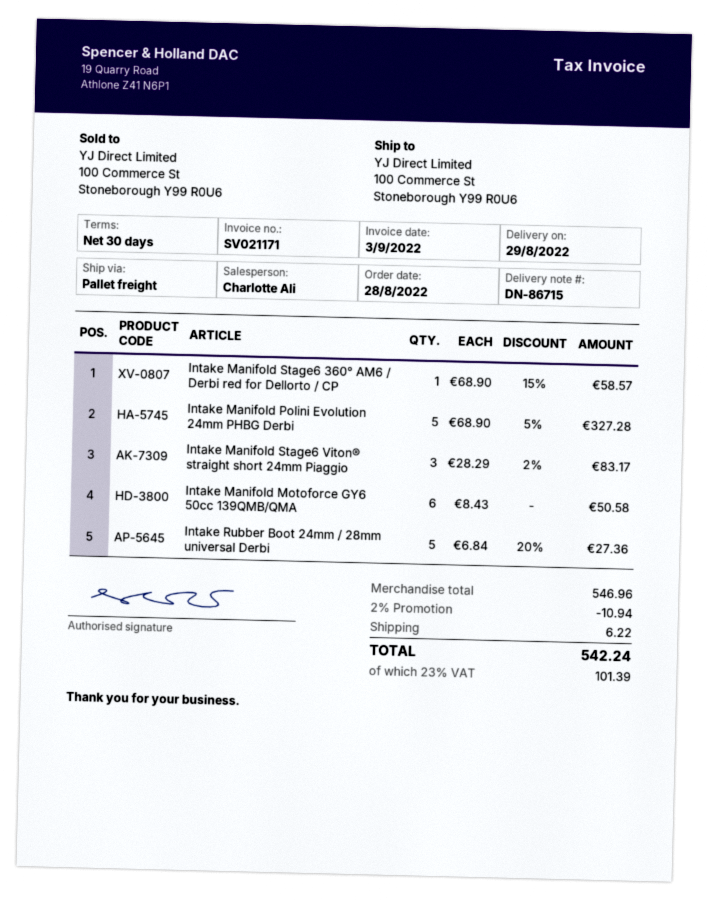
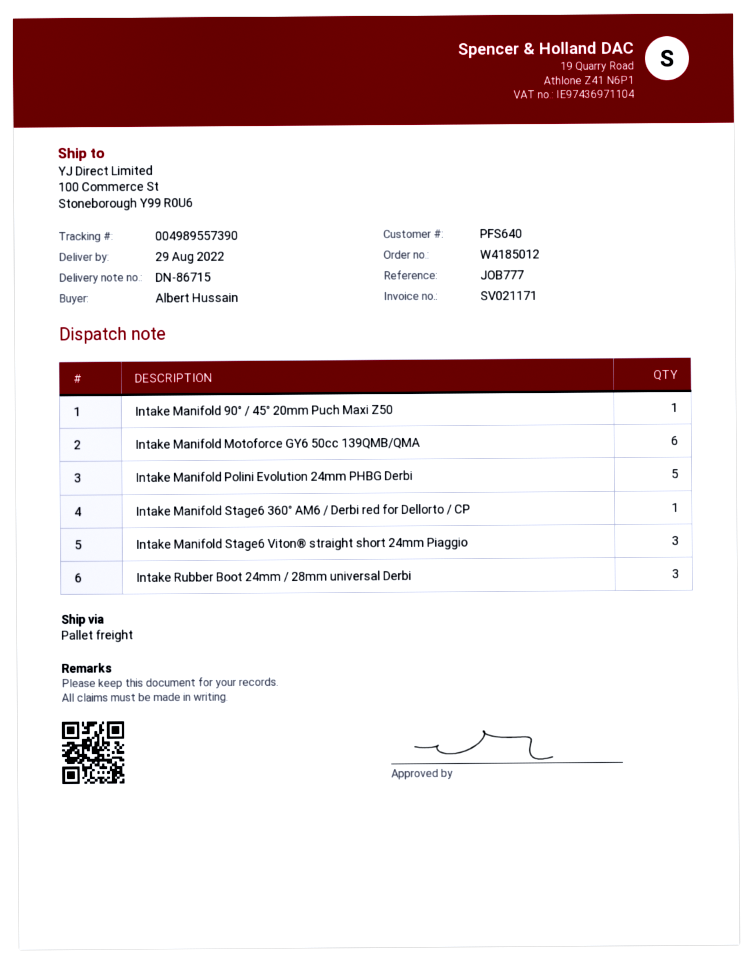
Intake Rubber Boot 24mm / 28mm universal Derbi: 5 -> 3
Intake Manifold 90° / 45° 20mm Puch Maxi Z50: none -> 1

